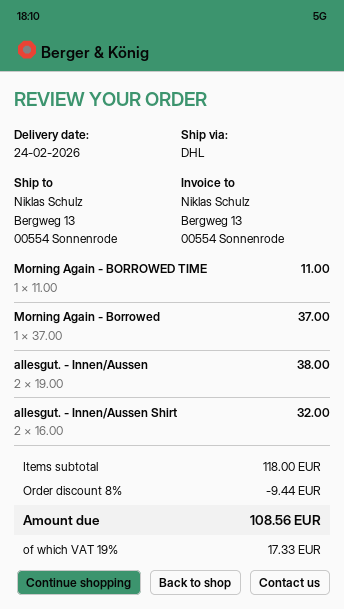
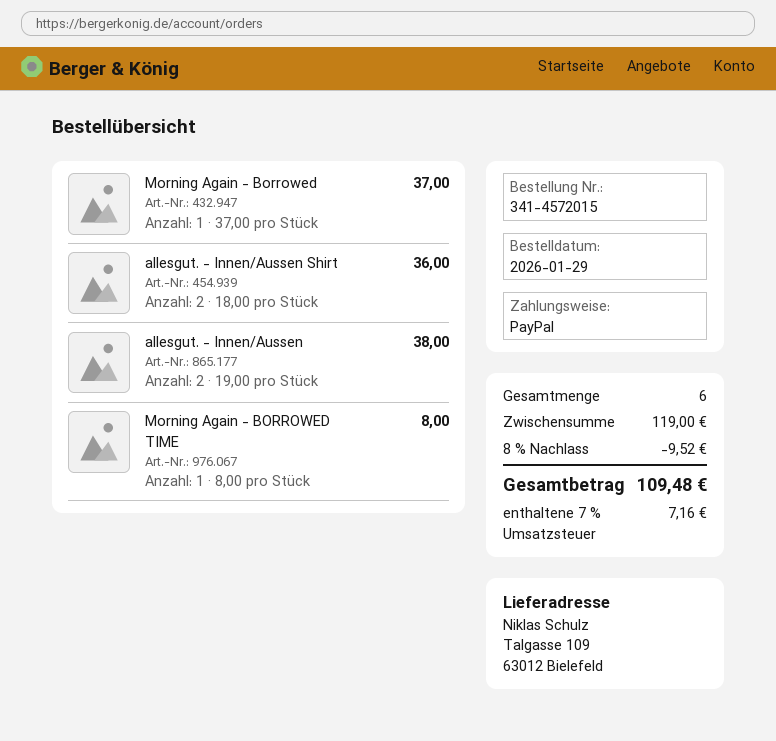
ship to: Bergweg 13, 00554 Sonnenrode -> Talgasse 109, 63012 Bielefeld
Morning Again - BORROWED TIME: 1 x 11.00 = 11.00 -> 1 x 8.00 = 8.00
allesgut. - Innen/Aussen Shirt: 2 x 16.00 = 32.00 -> 2 x 18.00 = 36.00
subtotal: 118.00 -> 119.00
discount: 8% = 9.44 -> 8% = 9.52
tax: 19% = 17.33 -> 7% = 7.16
total: 108.56 -> 109.48

